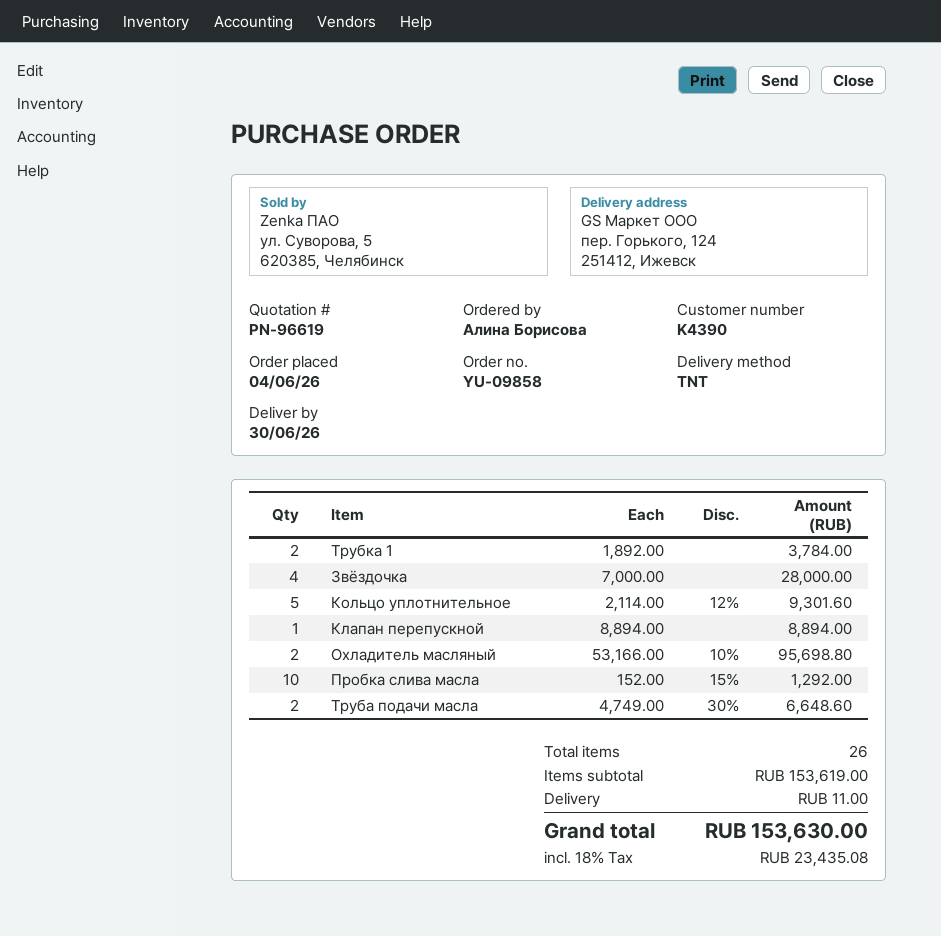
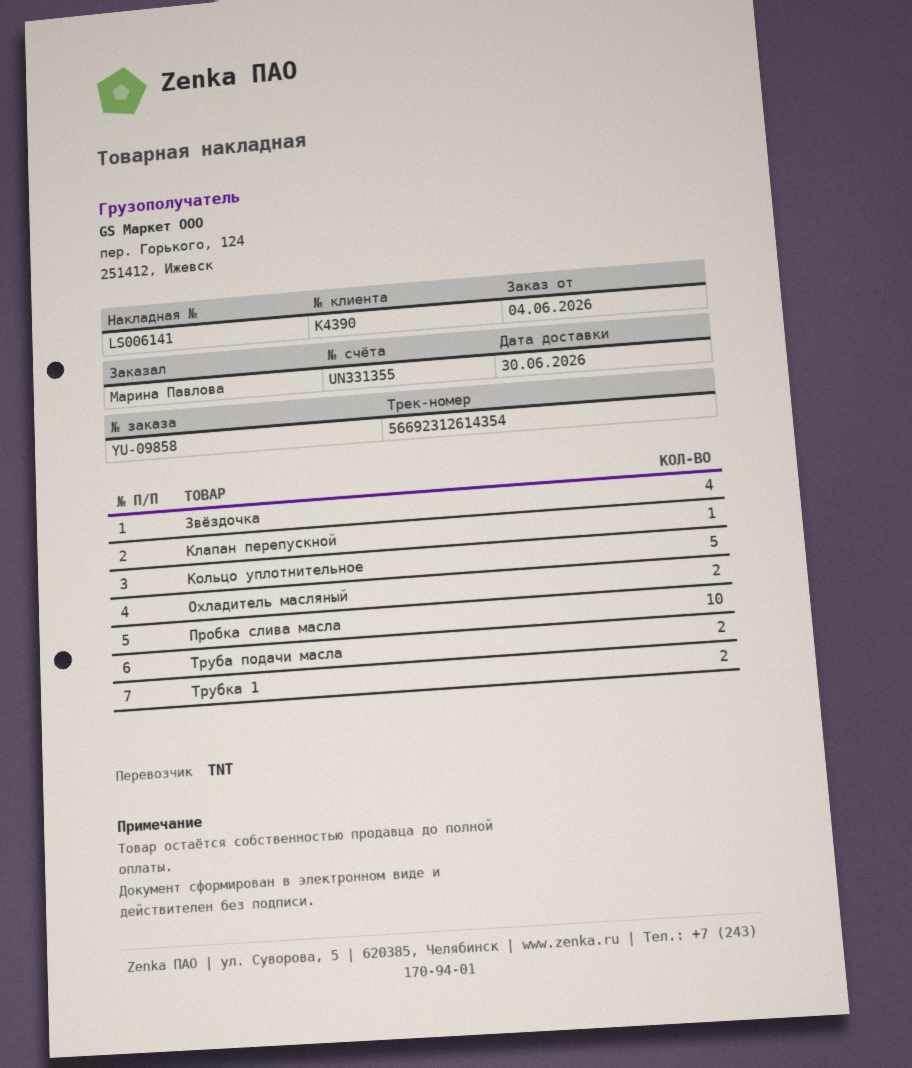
ordered by: Алина Борисова -> Марина Павлова

